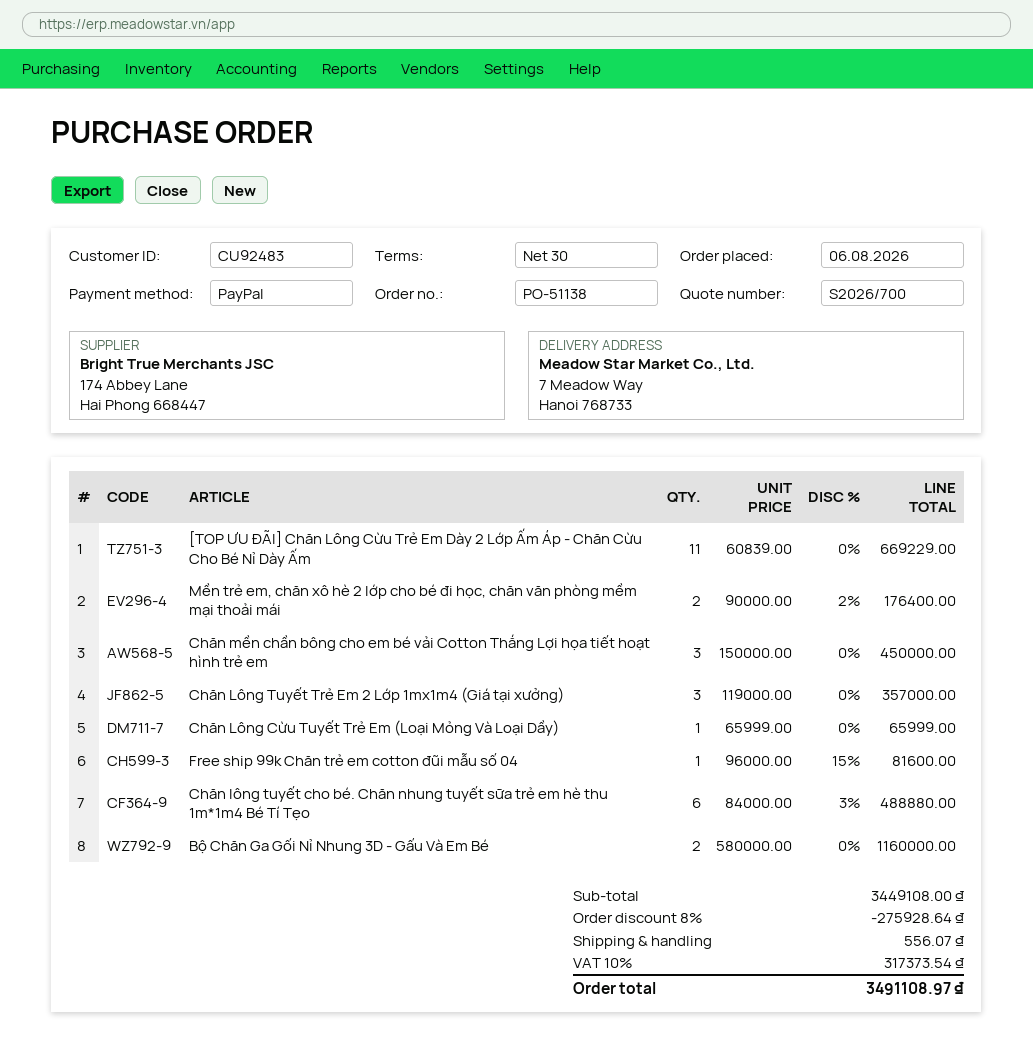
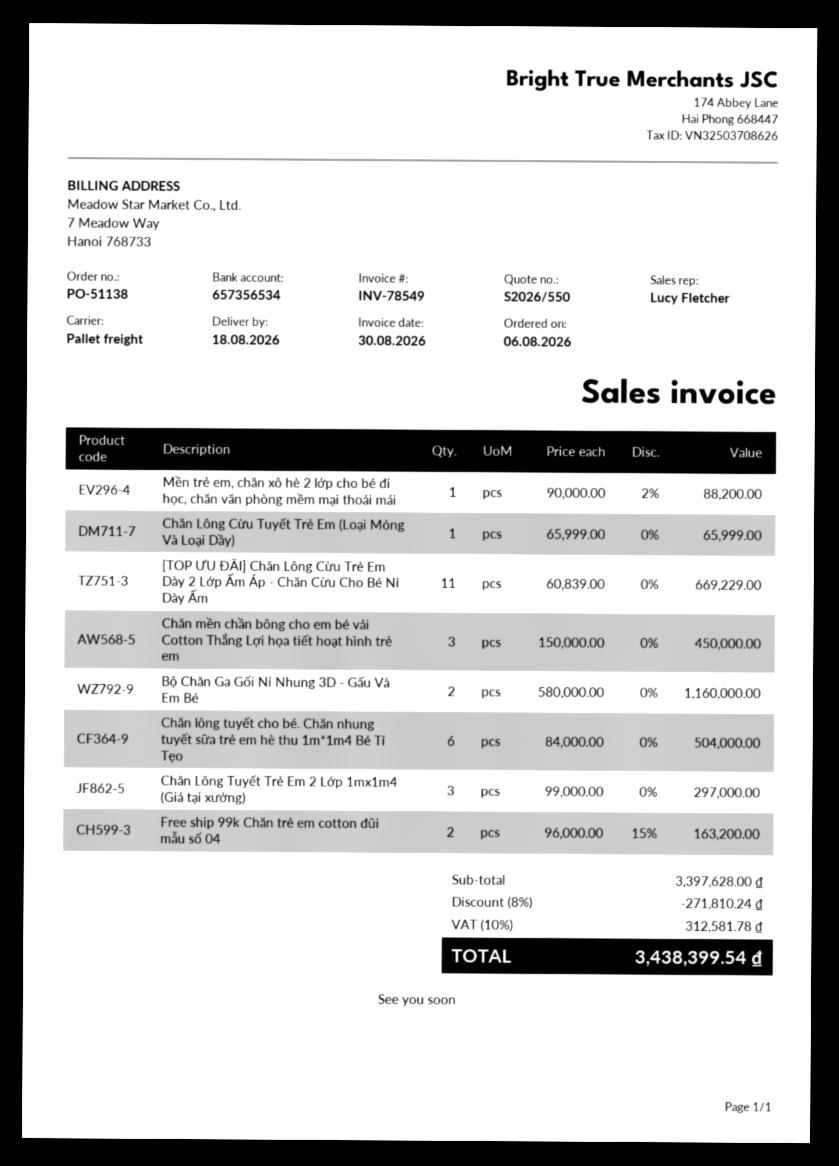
quote number: S2026/700 -> S2026/550
Mền trẻ em, chăn xô hè 2 lớp cho bé đi học, chăn văn phòng mềm mại thoải mái: 2 x 90000.00 - 2% = 176400.00 -> 1 x 90000.00 - 2% = 88200.00
Chăn Lông Tuyết Trẻ Em 2 Lớp 1mx1m4 (Giá tại xưởng): 3 x 119000.00 = 357000.00 -> 3 x 99000.00 = 297000.00
Free ship 99k Chăn trẻ em cotton đũi mẫu số 04: 1 x 96000.00 - 15% = 81600.00 -> 2 x 96000.00 - 15% = 163200.00
Chăn lông tuyết cho bé. Chăn nhung tuyết sữa trẻ em hè thu 1m*1m4 Bé Tí Tẹo: 6 x 84000.00 - 3% = 488880.00 -> 6 x 84000.00 = 504000.00
subtotal: 3449108.00 -> 3397628.00
discount: 8% = 275928.64 -> 8% = 271810.24
shipping: 556.07 -> none
tax: 10% = 317373.54 -> 10% = 312581.78
total: 3491108.97 -> 3438399.54

